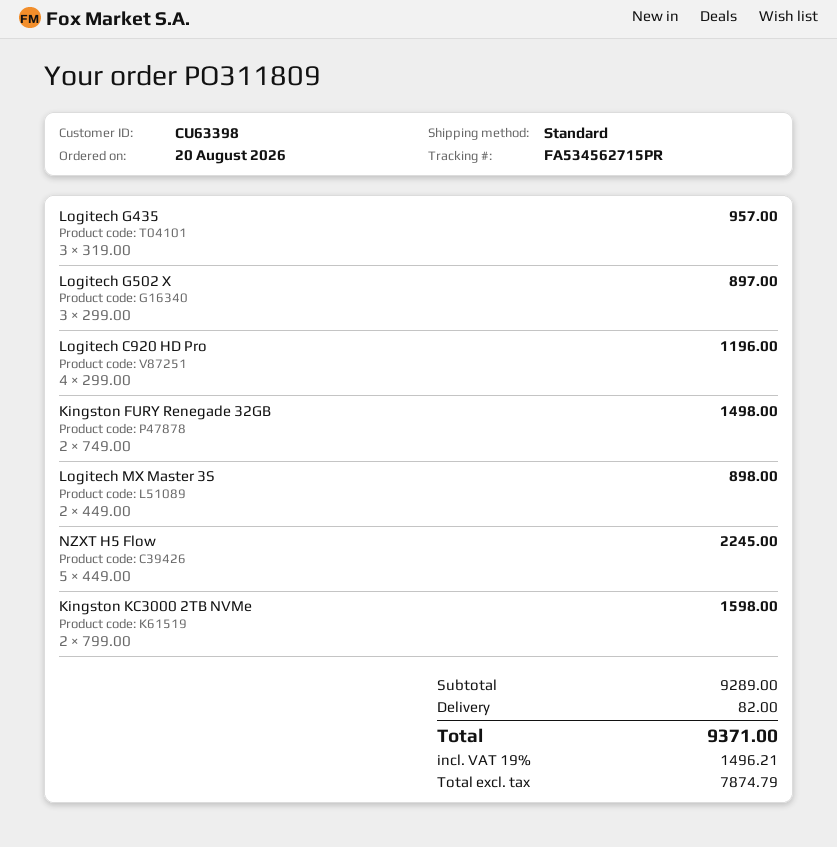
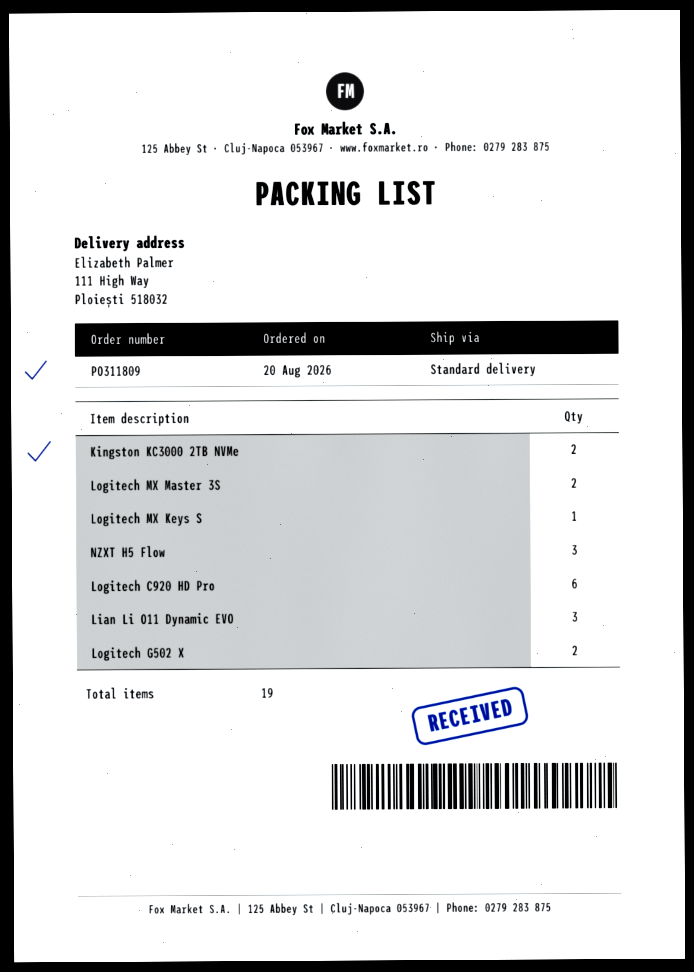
Logitech G435: 3 -> none
Logitech G502 X: 3 -> 2
Logitech C920 HD Pro: 4 -> 6
Kingston FURY Renegade 32GB: 2 -> none
NZXT H5 Flow: 5 -> 3
Logitech MX Keys S: none -> 1
Lian Li O11 Dynamic EVO: none -> 3

